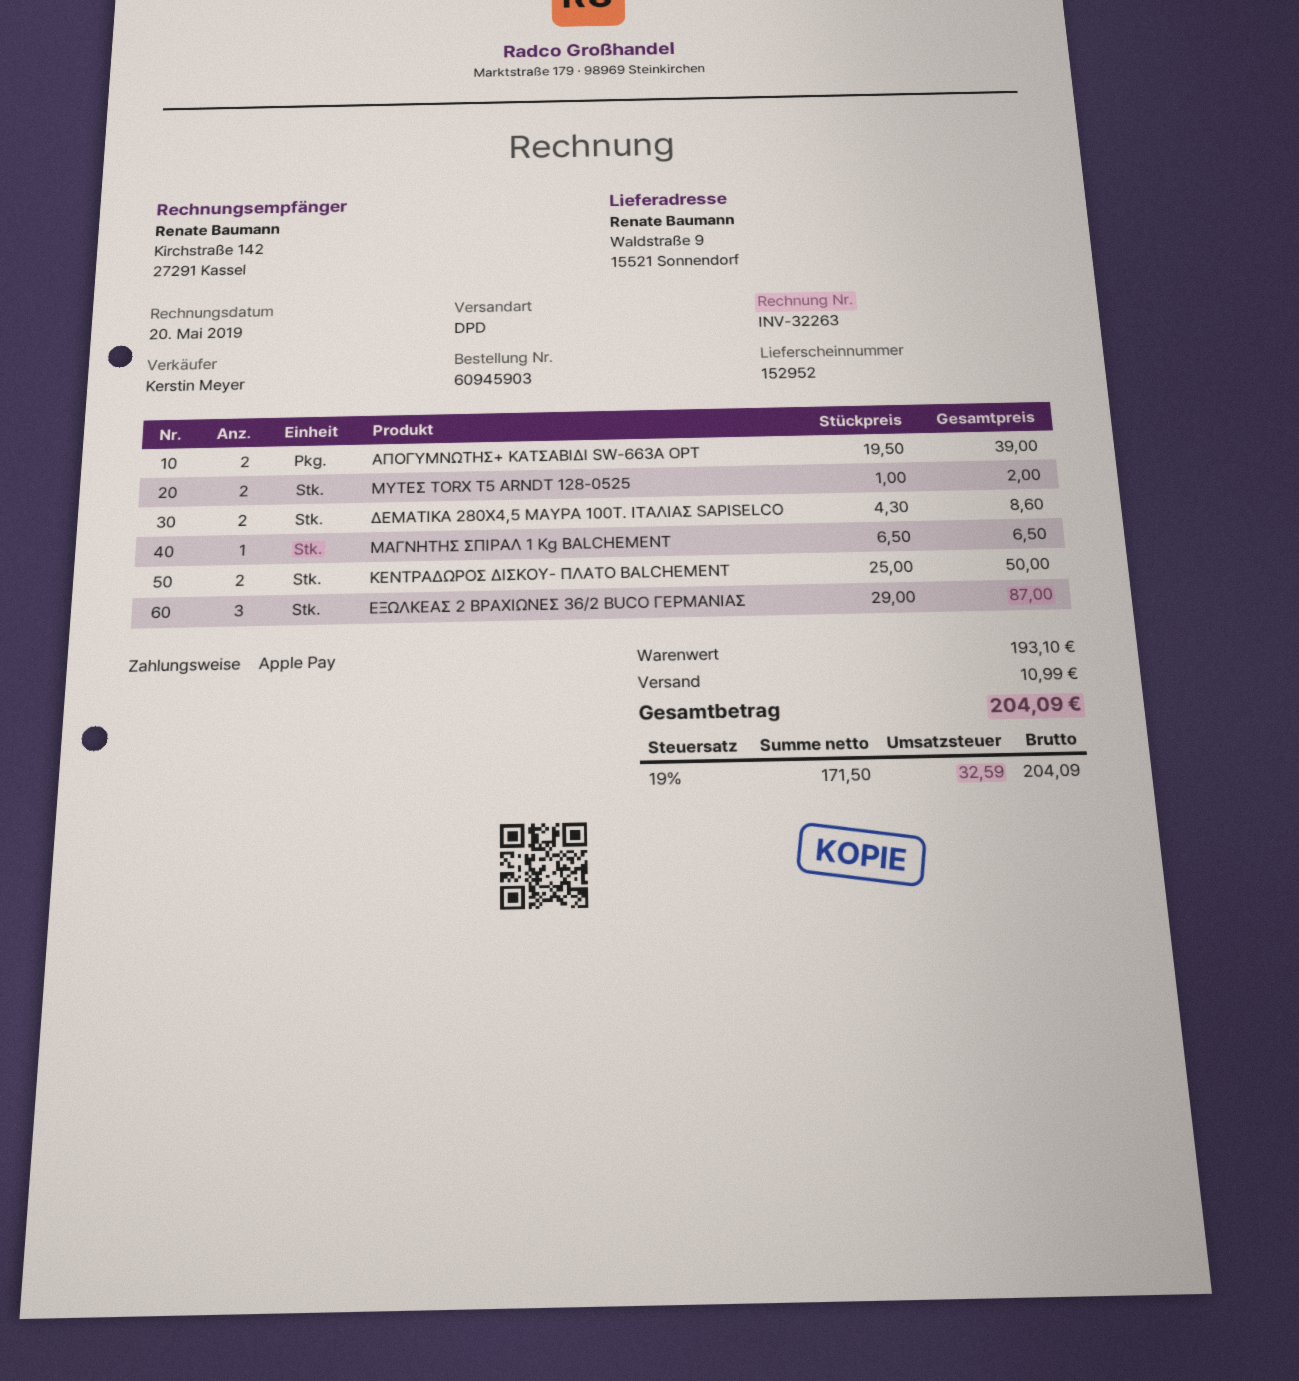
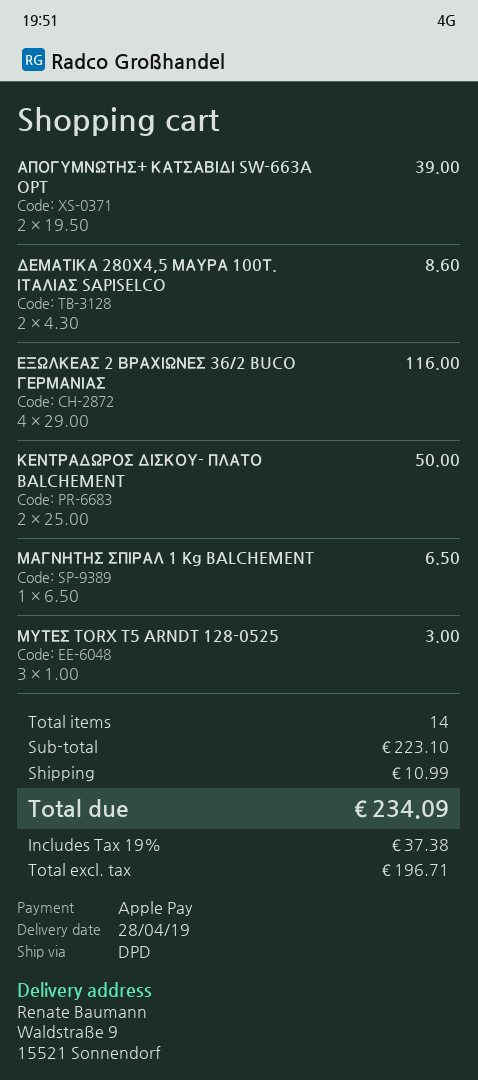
ΜΥΤΕΣ TORX T5 ARNDT 128-0525: 2 x 1.00 = 2.00 -> 3 x 1.00 = 3.00
ΕΞΩΛΚΕΑΣ 2 ΒΡΑΧΙΩΝΕΣ 36/2 BUCO ΓΕΡΜΑΝΙΑΣ: 3 x 29.00 = 87.00 -> 4 x 29.00 = 116.00
subtotal: 193.10 -> 223.10
net: 171.50 -> 196.71
tax: 19% = 32.59 -> 19% = 37.38
total: 204.09 -> 234.09

